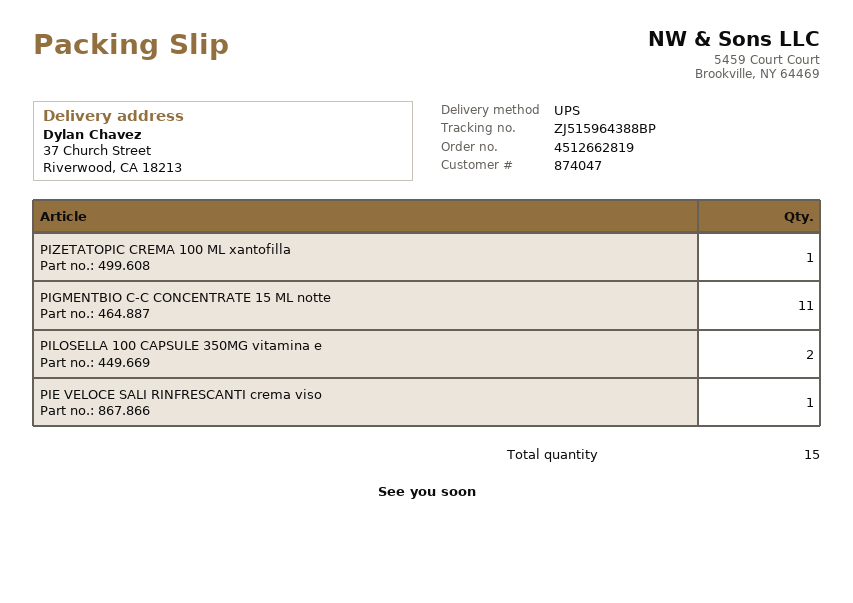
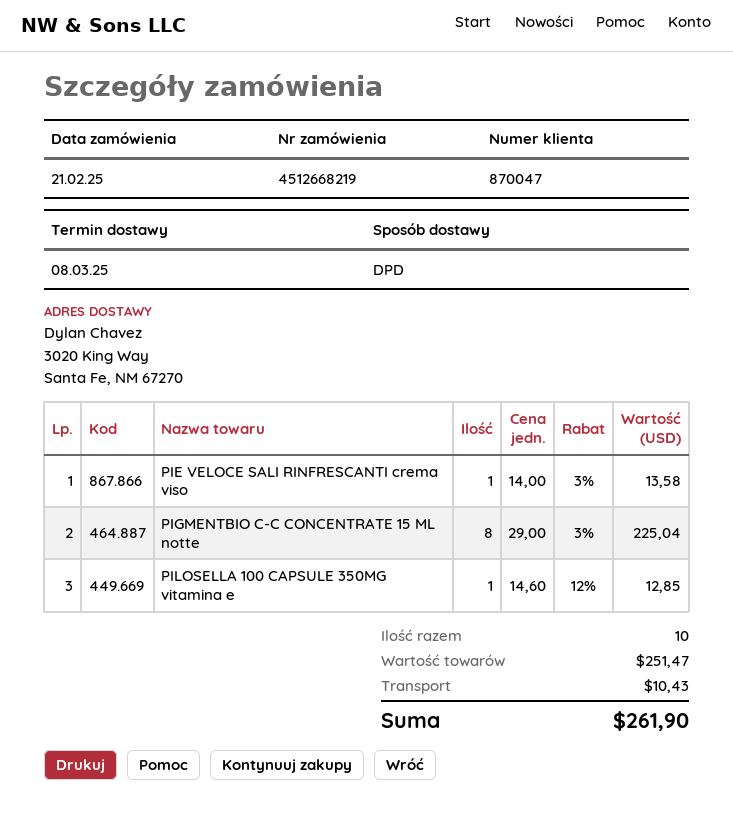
order number: 4512662819 -> 4512668219
customer number: 874047 -> 870047
shipping method: UPS -> DPD
ship to: 37 Church Street, Riverwood, CA 18213 -> 3020 King Way, Santa Fe, NM 67270
PIZETATOPIC CREMA 100 ML xantofilla: 1 -> none
PIGMENTBIO C-C CONCENTRATE 15 ML notte: 11 -> 8
PILOSELLA 100 CAPSULE 350MG vitamina e: 2 -> 1
total quantity: 15 -> 10

